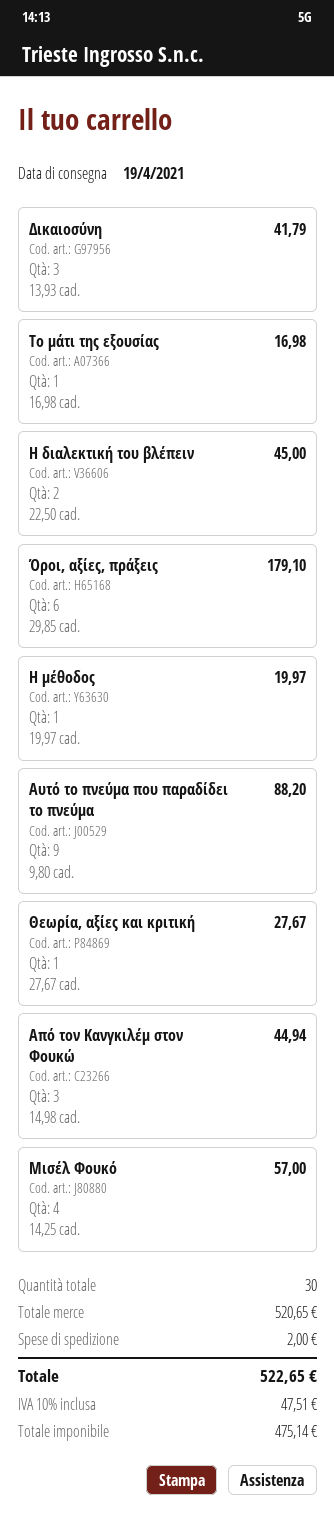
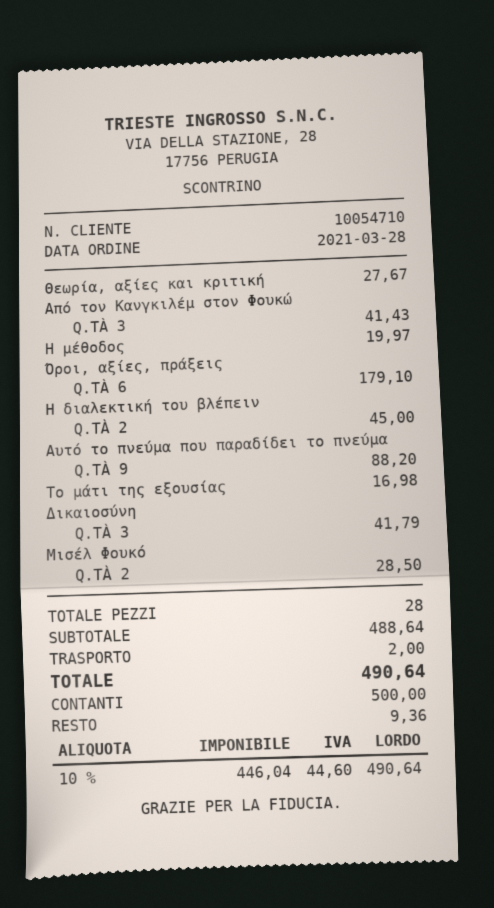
Από τον Κανγκιλέμ στον Φουκώ: 3 for 44.94 -> 3 for 41.43
Μισέλ Φουκό: 4 for 57.00 -> 2 for 28.50
total quantity: 30 -> 28
subtotal: 520.65 -> 488.64
net: 475.14 -> 446.04
tax: 10% = 47.51 -> 10% = 44.60
total: 522.65 -> 490.64

